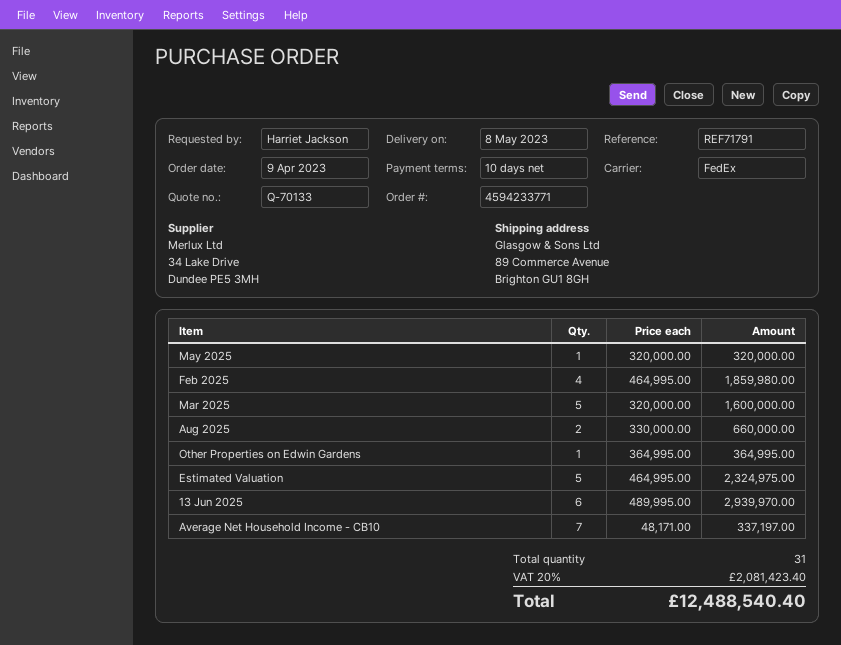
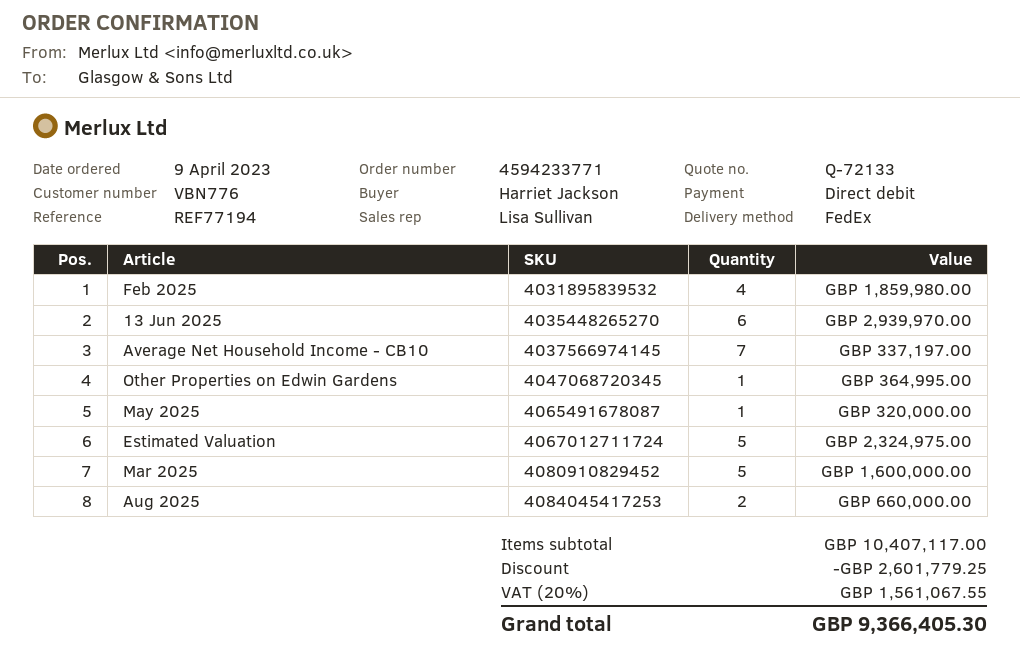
quote number: Q-70133 -> Q-72133
reference: REF71791 -> REF77194
discount: none -> 2601779.25
tax: 20% = 2081423.40 -> 20% = 1561067.55
total: 12488540.40 -> 9366405.30

